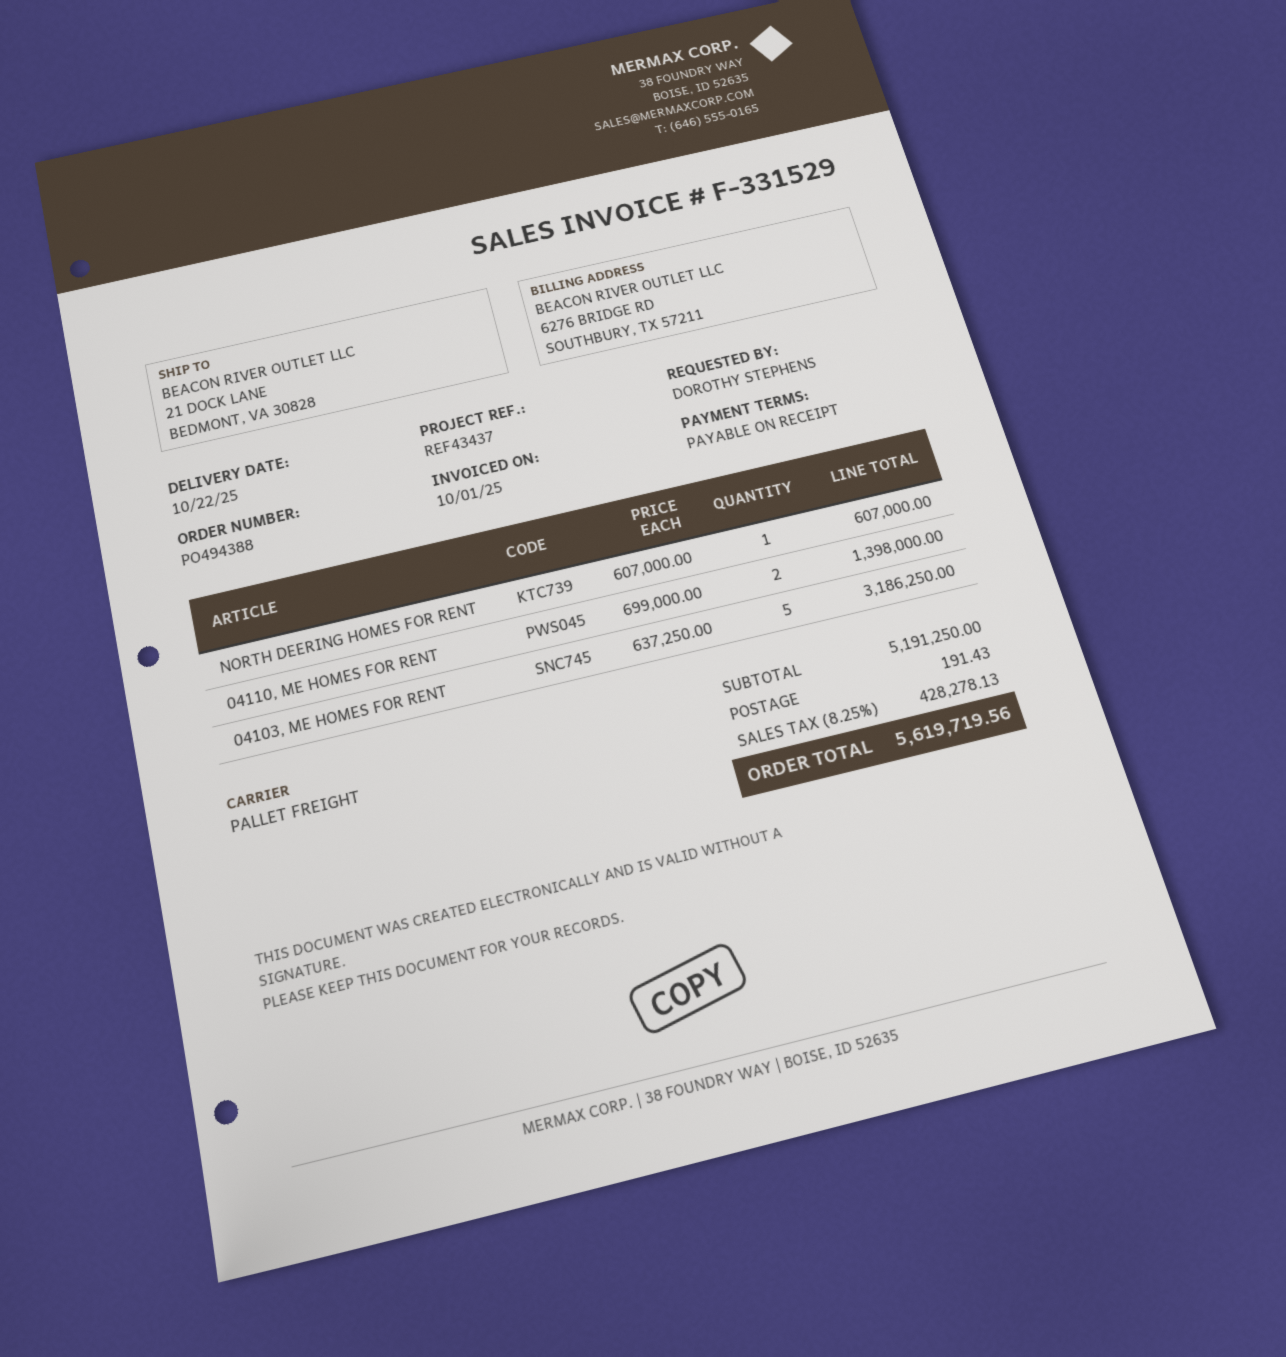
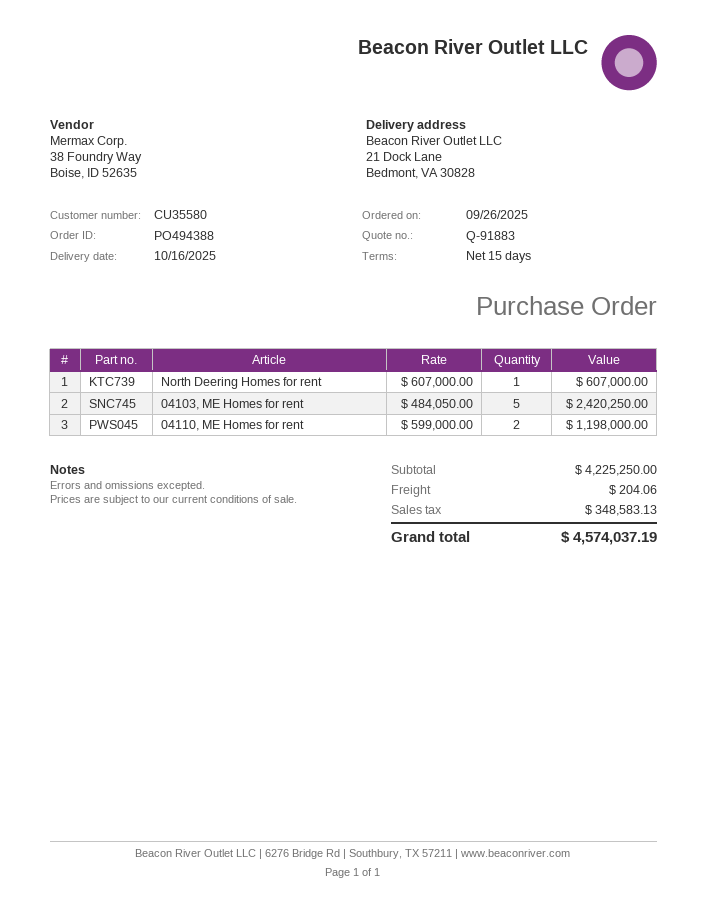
delivery date: 2025-10-22 -> 2025-10-16
payment terms: on receipt -> 15 days
04110, ME HOMES FOR RENT: 2 x 699000.00 = 1398000.00 -> 2 x 599000.00 = 1198000.00
04103, ME HOMES FOR RENT: 5 x 637250.00 = 3186250.00 -> 5 x 484050.00 = 2420250.00
subtotal: 5191250.00 -> 4225250.00
shipping: 191.43 -> 204.06
tax: 428278.13 -> 348583.13
total: 5619719.56 -> 4574037.19

